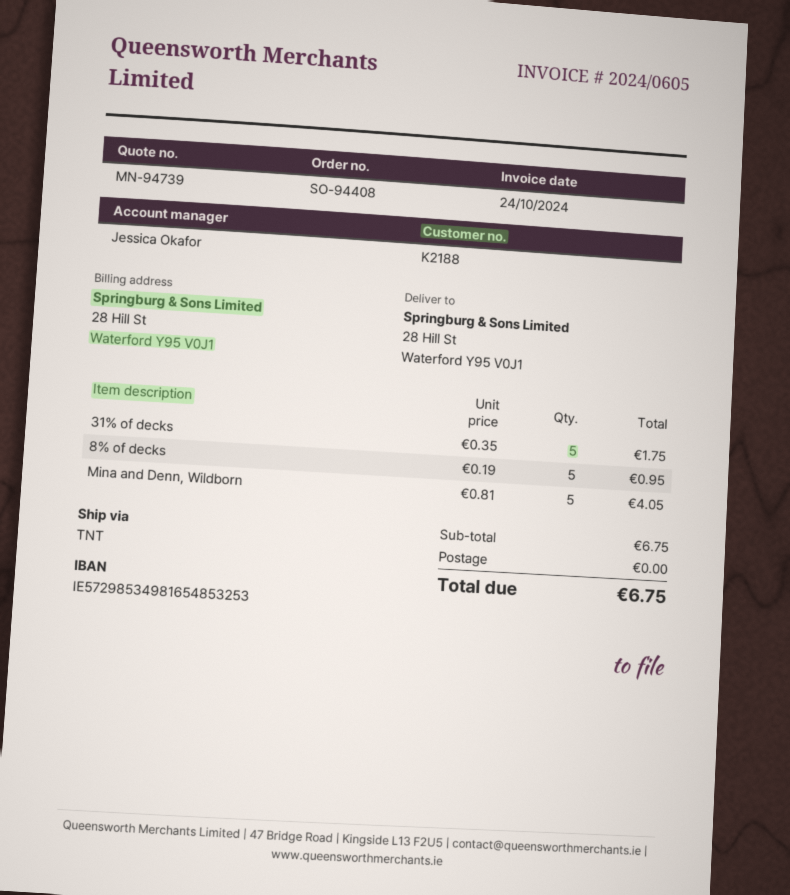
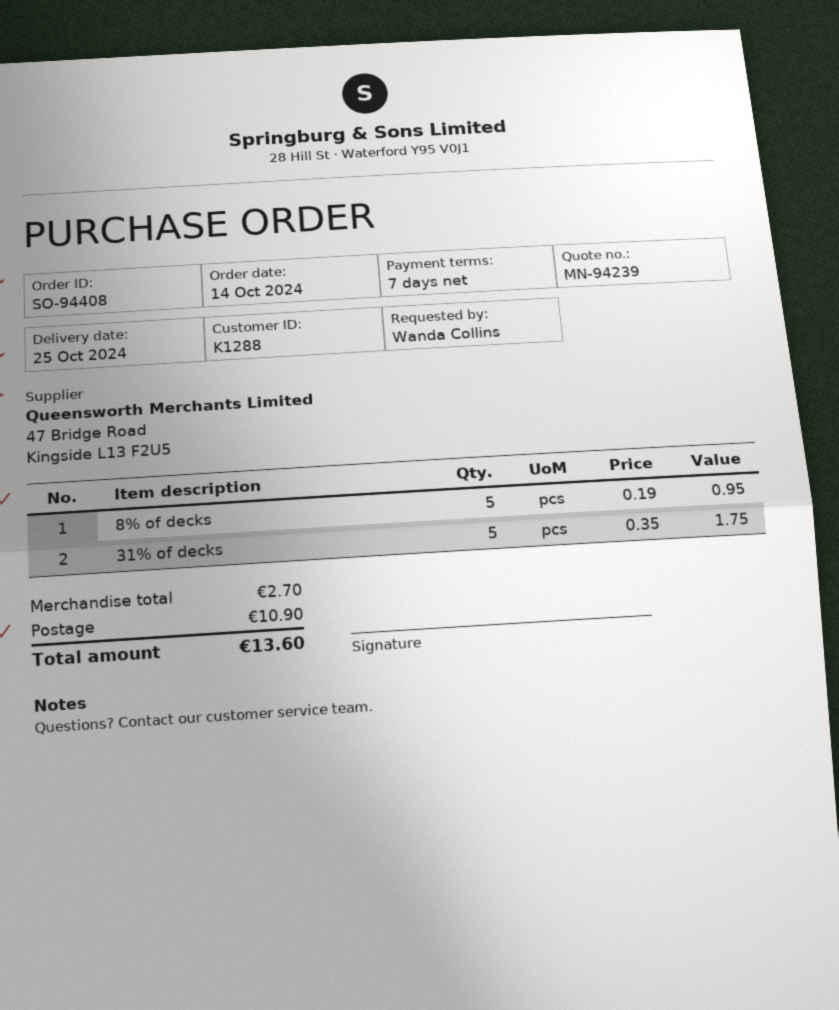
quote number: MN-94739 -> MN-94239
customer number: K2188 -> K1288
Mina and Denn, Wildborn: 5 x 0.81 = 4.05 -> none
subtotal: 6.75 -> 2.70
shipping: 0.00 -> 10.90
total: 6.75 -> 13.60

